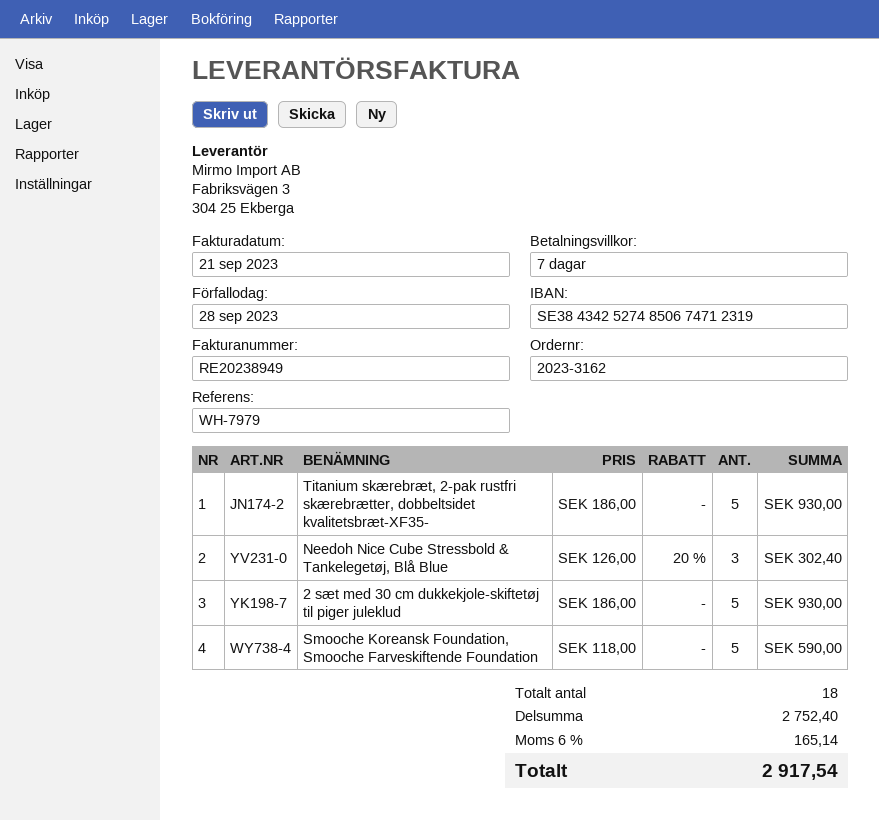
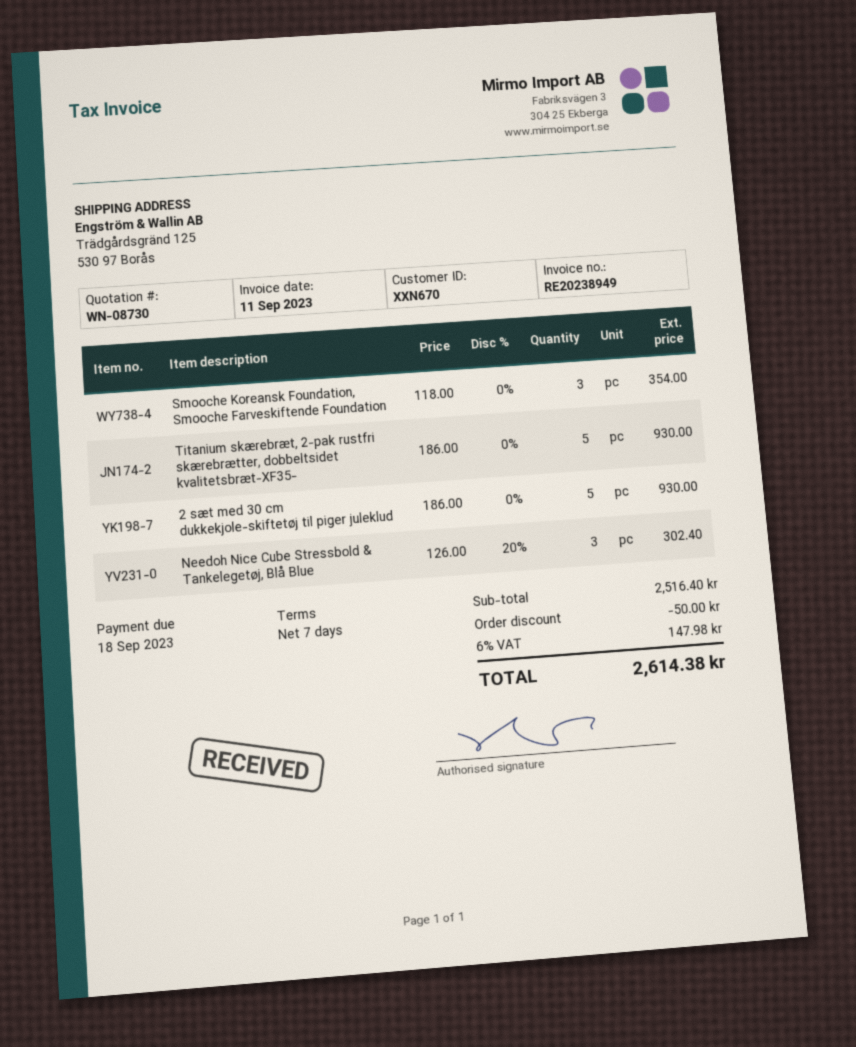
invoice date: 2023-09-21 -> 2023-09-11
due date: 2023-09-28 -> 2023-09-18
Smooche Koreansk Foundation, Smooche Farveskiftende Foundation: 5 x 118.00 = 590.00 -> 3 x 118.00 = 354.00
subtotal: 2752.40 -> 2516.40
discount: none -> 50.00
tax: 6% = 165.14 -> 6% = 147.98
total: 2917.54 -> 2614.38

